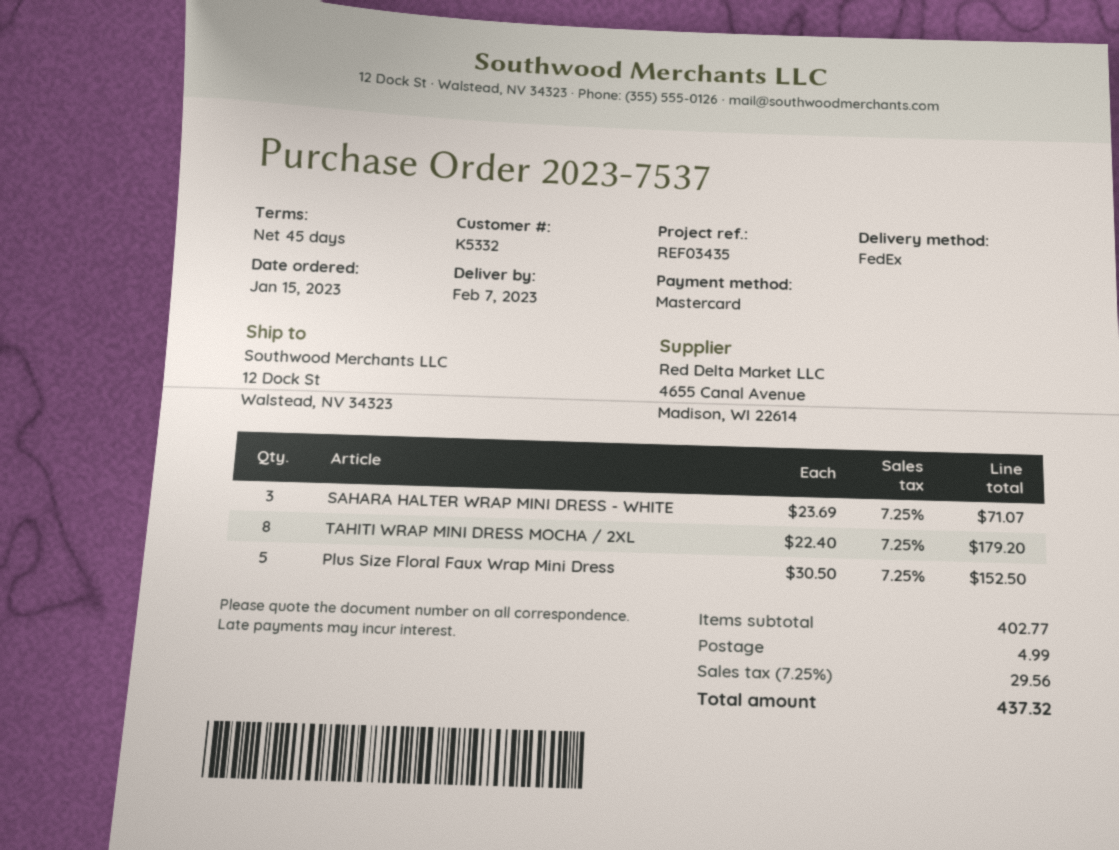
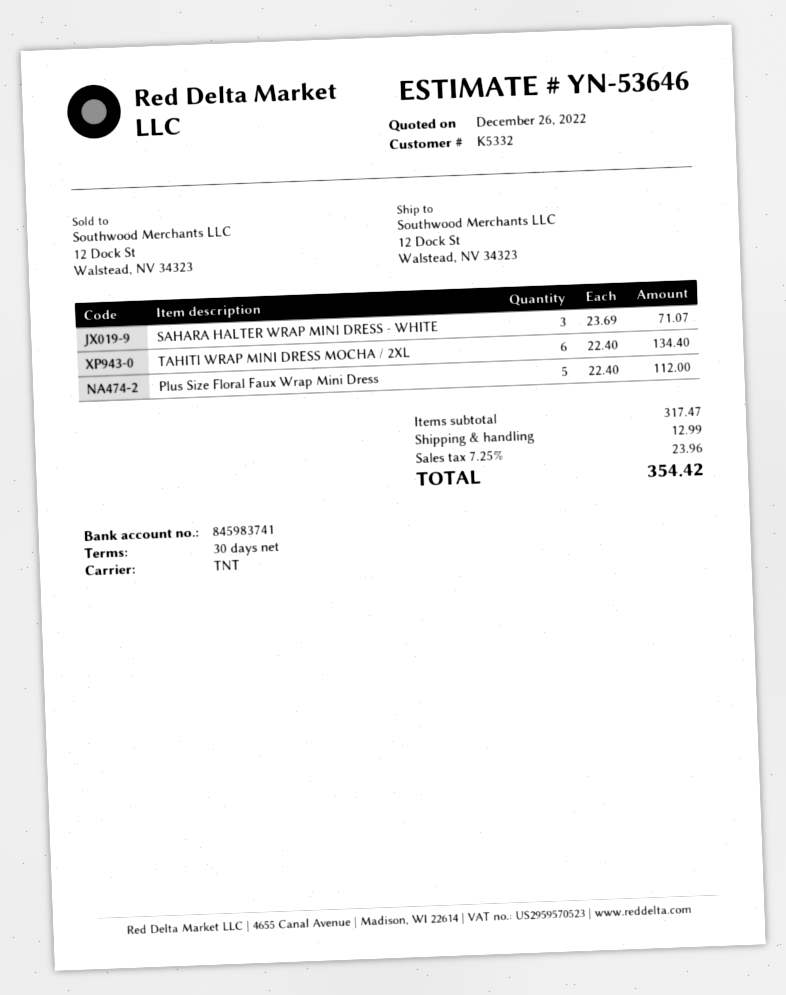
payment terms: 45 days -> 30 days
shipping method: FedEx -> TNT
TAHITI WRAP MINI DRESS MOCHA / 2XL: 8 x 22.40 = 179.20 -> 6 x 22.40 = 134.40
Plus Size Floral Faux Wrap Mini Dress: 5 x 30.50 = 152.50 -> 5 x 22.40 = 112.00
subtotal: 402.77 -> 317.47
shipping: 4.99 -> 12.99
tax: 7.25% = 29.56 -> 7.25% = 23.96
total: 437.32 -> 354.42

